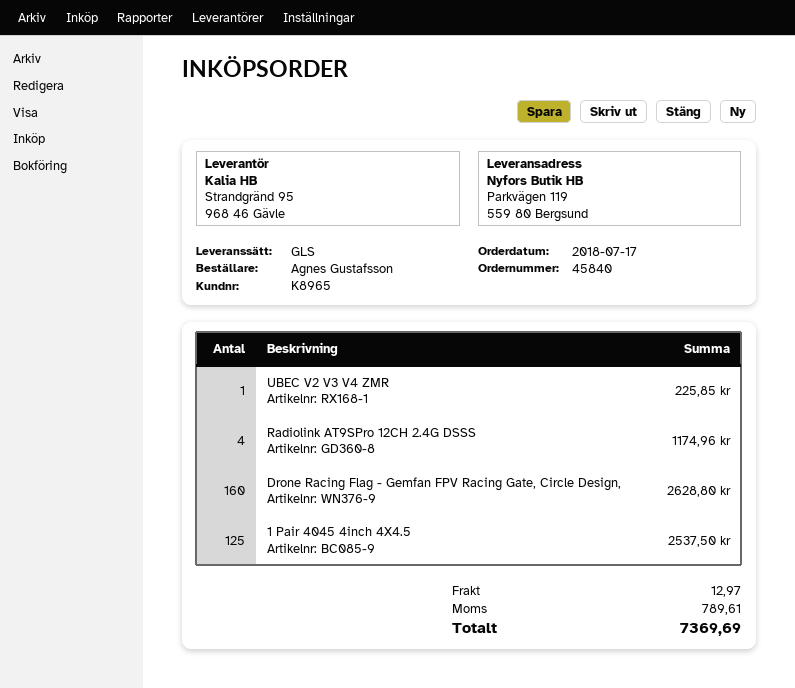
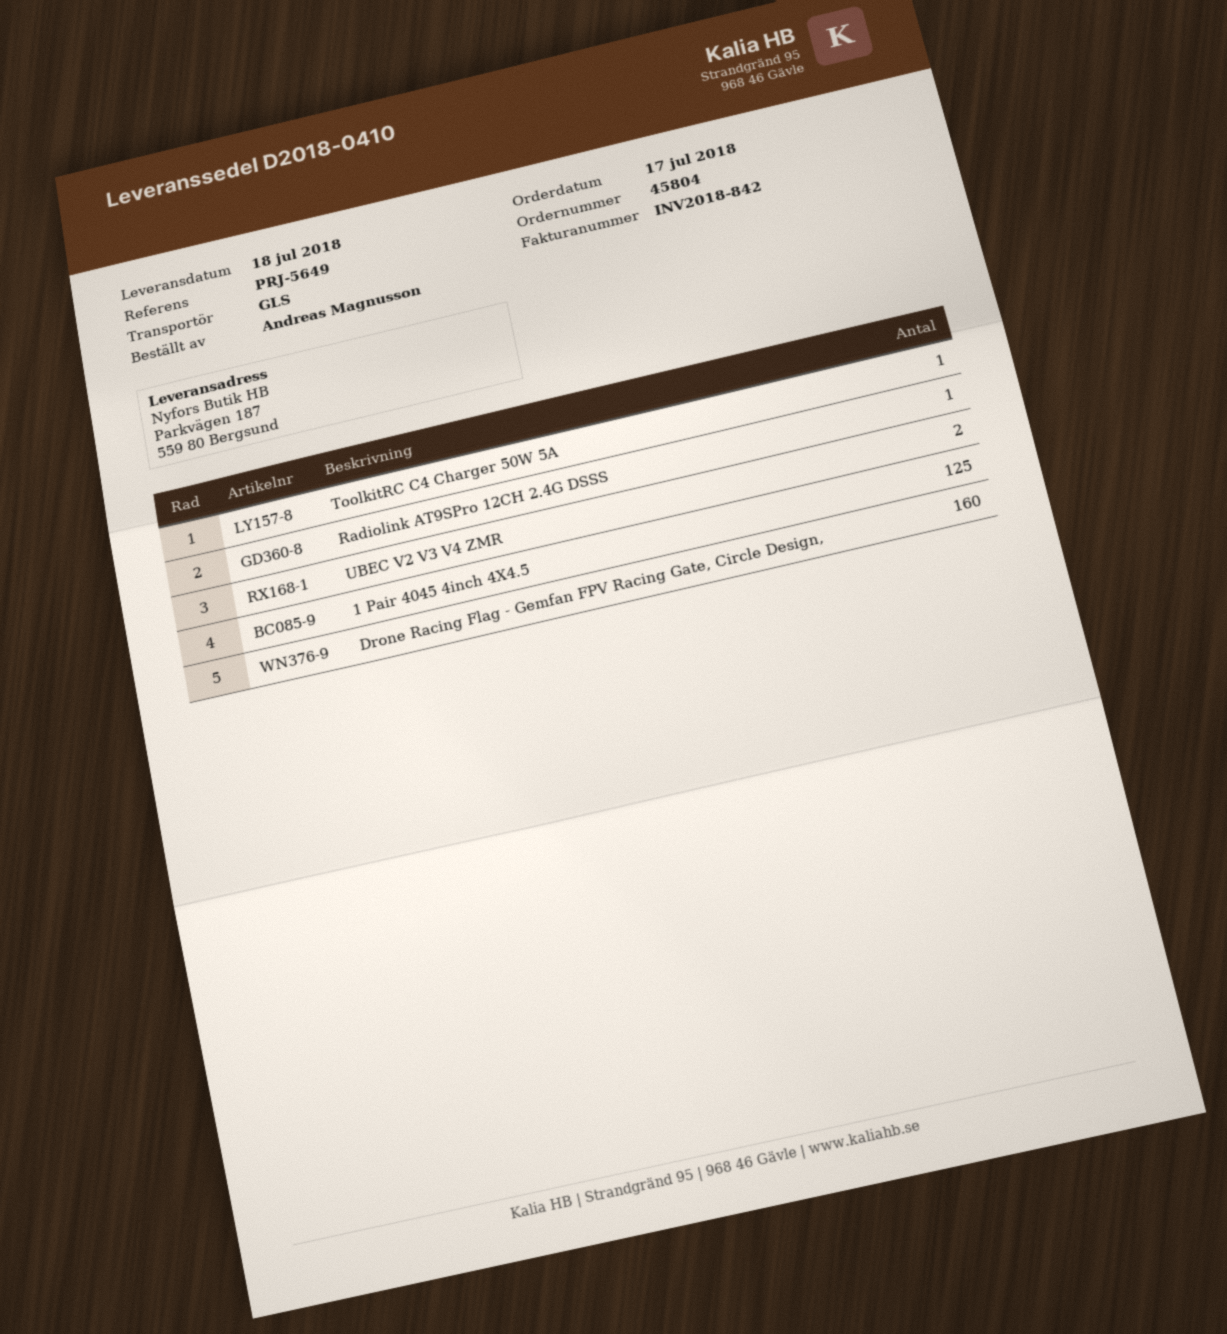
order number: 45840 -> 45804
ordered by: Agnes Gustafsson -> Andreas Magnusson
ship to: Parkvägen 119, 559 80 Bergsund -> Parkvägen 187, 559 80 Bergsund
UBEC V2 V3 V4 ZMR: 1 -> 2
Radiolink AT9SPro 12CH 2.4G DSSS: 4 -> 1
ToolkitRC C4 Charger 50W 5A: none -> 1

